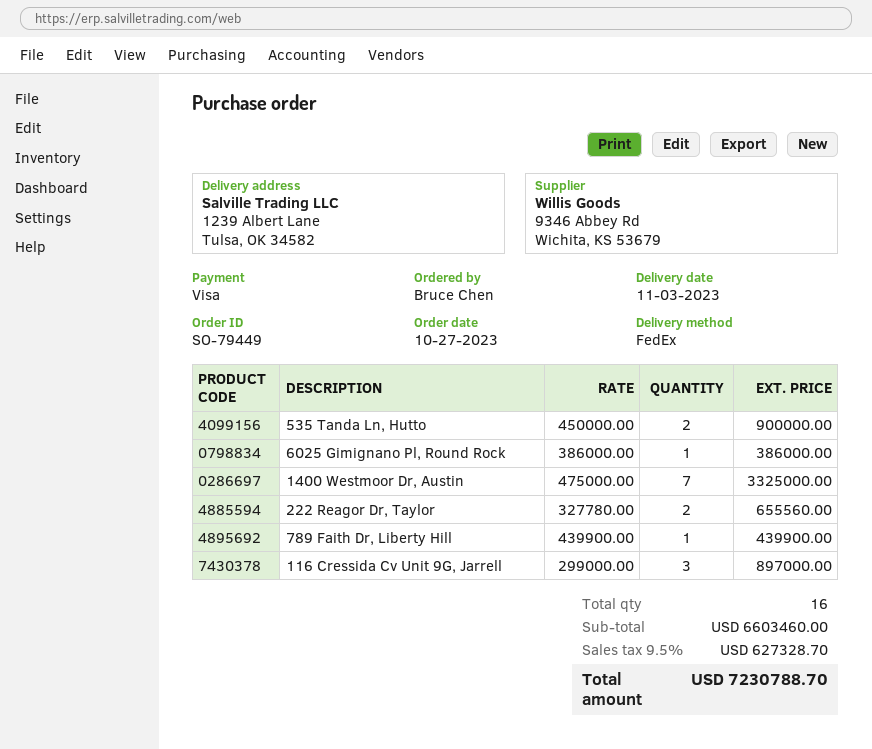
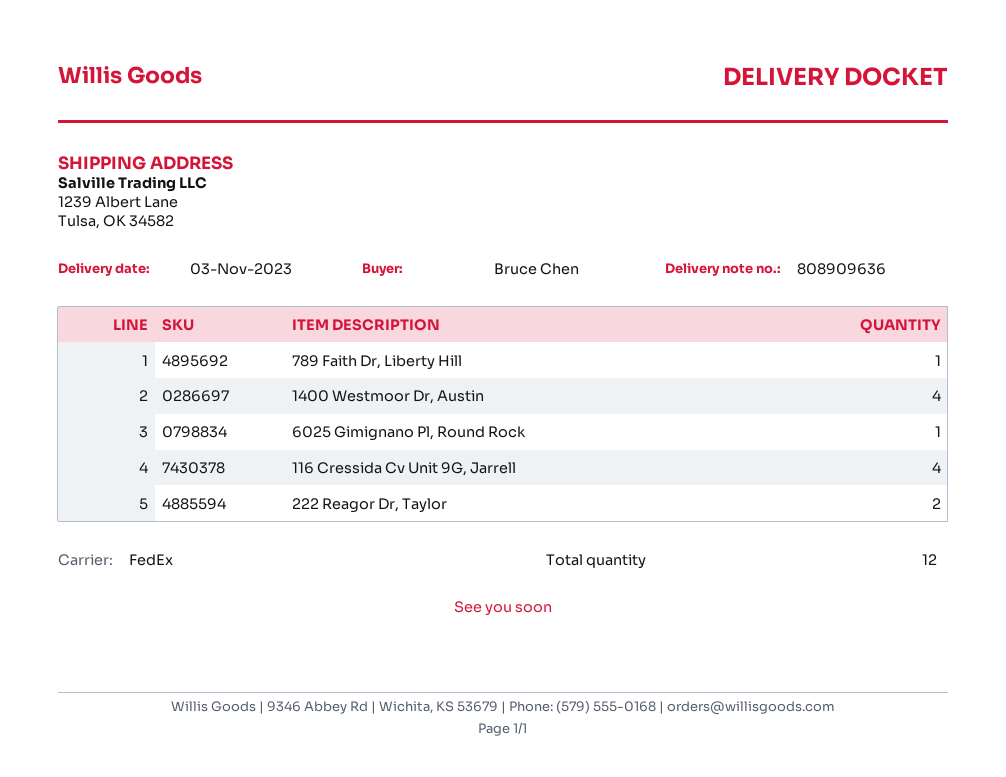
535 Tanda Ln, Hutto: 2 -> none
1400 Westmoor Dr, Austin: 7 -> 4
116 Cressida Cv Unit 9G, Jarrell: 3 -> 4
total quantity: 16 -> 12

